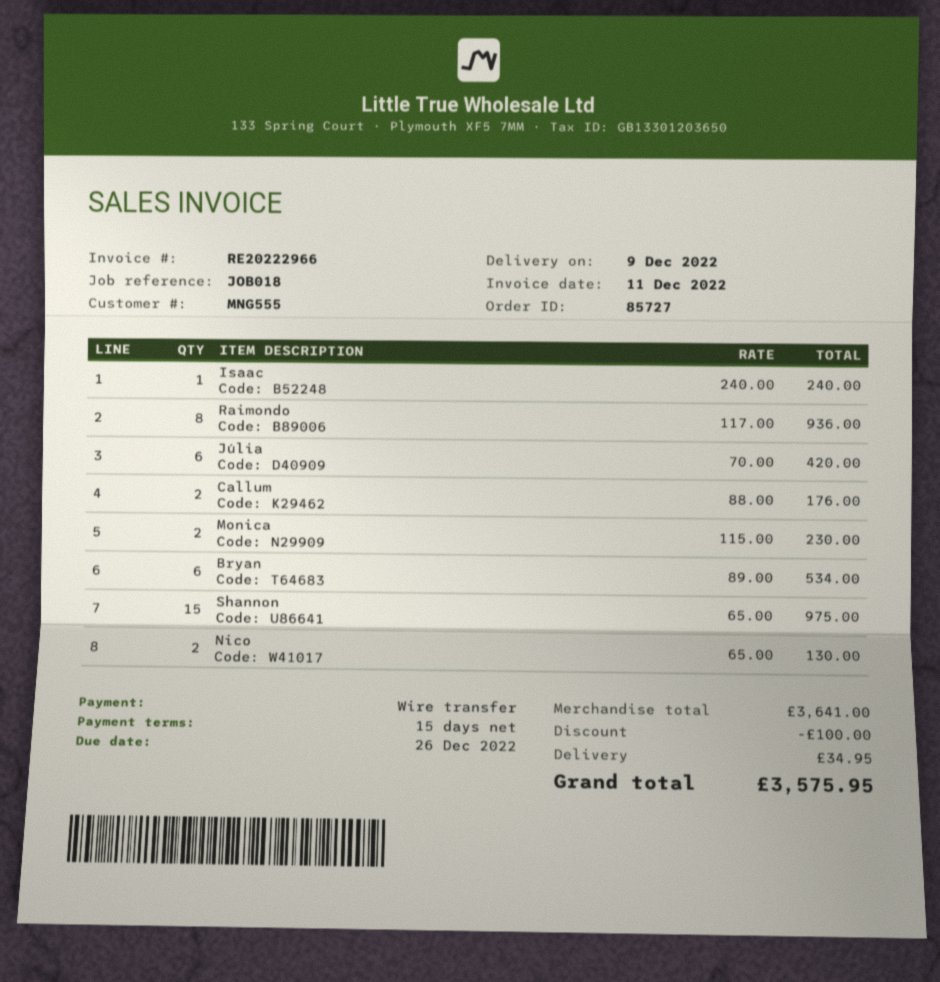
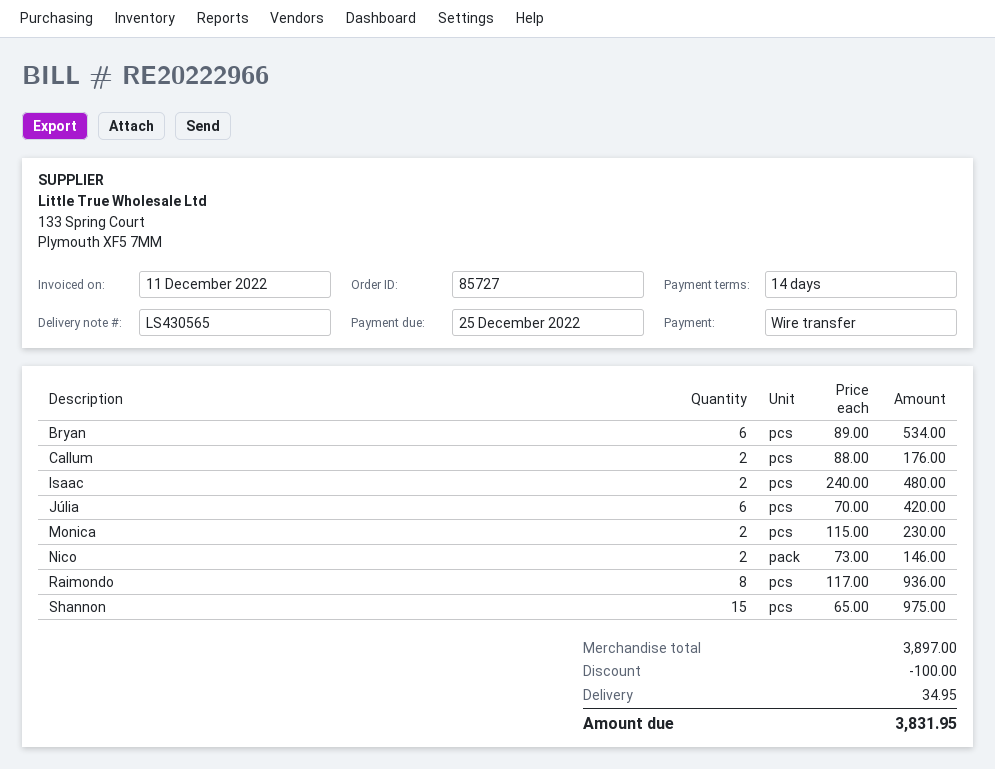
payment terms: 15 days -> 14 days
due date: 2022-12-26 -> 2022-12-25
Isaac: 1 x 240.00 = 240.00 -> 2 x 240.00 = 480.00
Nico: 2 x 65.00 = 130.00 -> 2 x 73.00 = 146.00
subtotal: 3641.00 -> 3897.00
total: 3575.95 -> 3831.95

